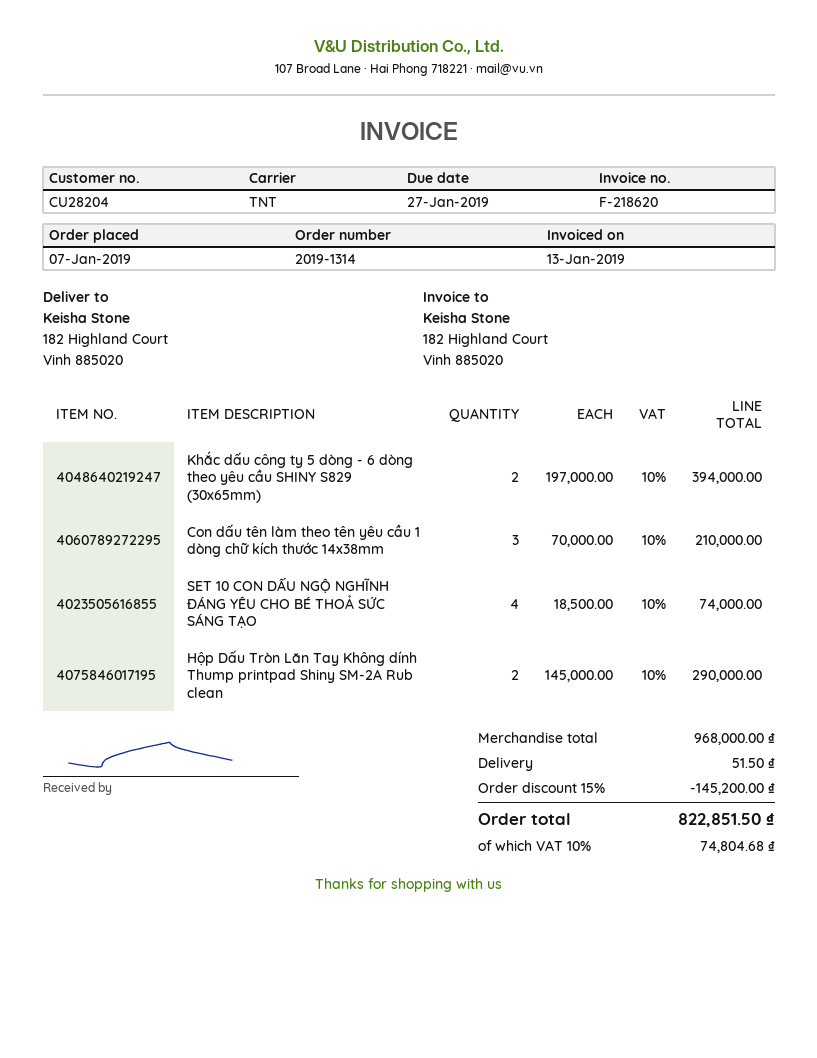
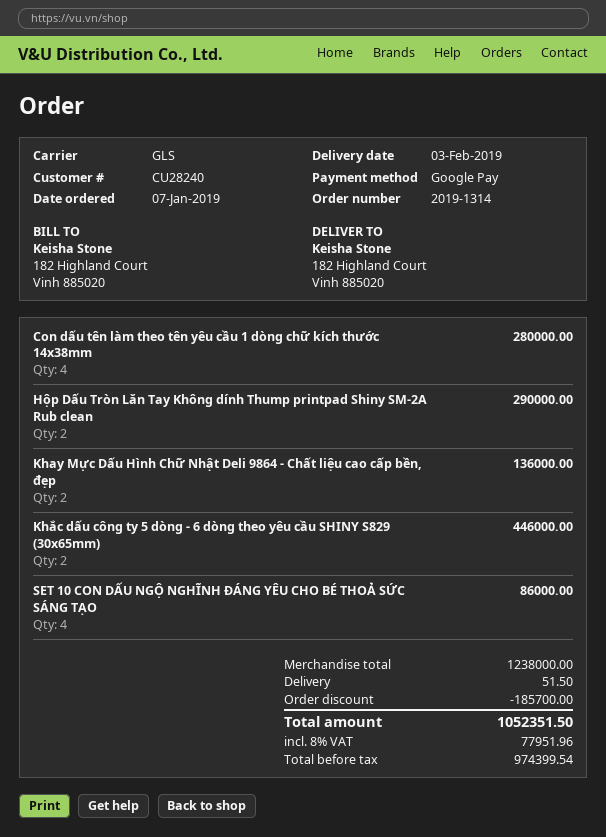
customer number: CU28204 -> CU28240
shipping method: TNT -> GLS
Khắc dấu công ty 5 dòng - 6 dòng theo yêu cầu SHINY S829 (30x65mm): 2 for 394000.00 -> 2 for 446000.00
Con dấu tên làm theo tên yêu cầu 1 dòng chữ kích thước 14x38mm: 3 for 210000.00 -> 4 for 280000.00
SET 10 CON DẤU NGỘ NGHĨNH ĐÁNG YÊU CHO BÉ THOẢ SỨC SÁNG TẠO: 4 for 74000.00 -> 4 for 86000.00
Khay Mực Dấu Hình Chữ Nhật Deli 9864 - Chất liệu cao cấp bền, đẹp: none -> 2 for 136000.00
subtotal: 968000.00 -> 1238000.00
discount: 145200.00 -> 185700.00
tax: 10% = 74804.68 -> 8% = 77951.96
total: 822851.50 -> 1052351.50

